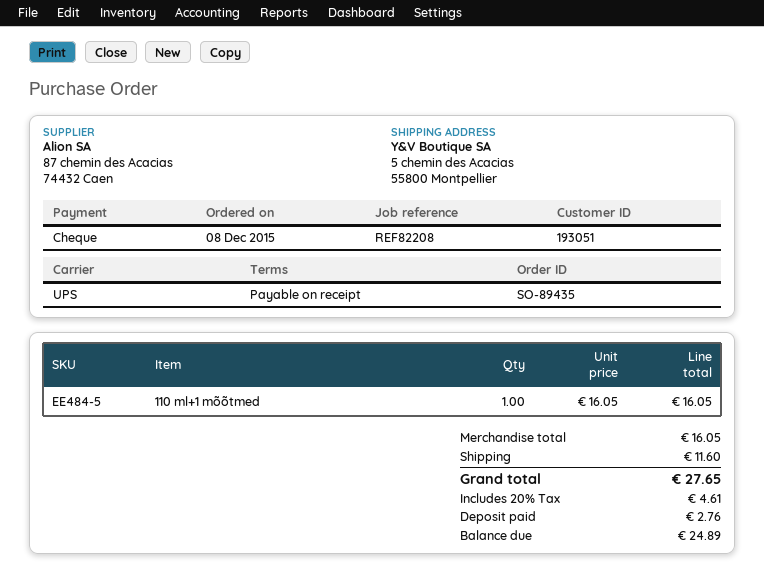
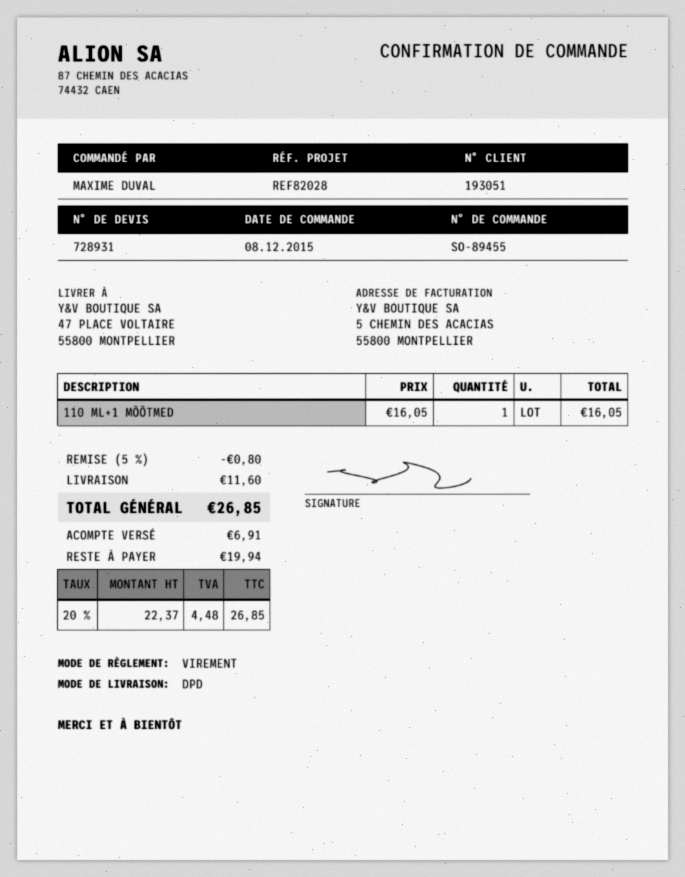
order number: SO-89435 -> SO-89455
reference: REF82208 -> REF82028
payment method: cheque -> bank transfer
shipping method: UPS -> DPD
ship to: 5 chemin des Acacias, 55800 Montpellier -> 47 PLACE VOLTAIRE, 55800 MONTPELLIER
discount: none -> 5% = 0.80
tax: 20% = 4.61 -> 20% = 4.48
total: 27.65 -> 26.85
deposit: 2.76 -> 6.91
balance: 24.89 -> 19.94

